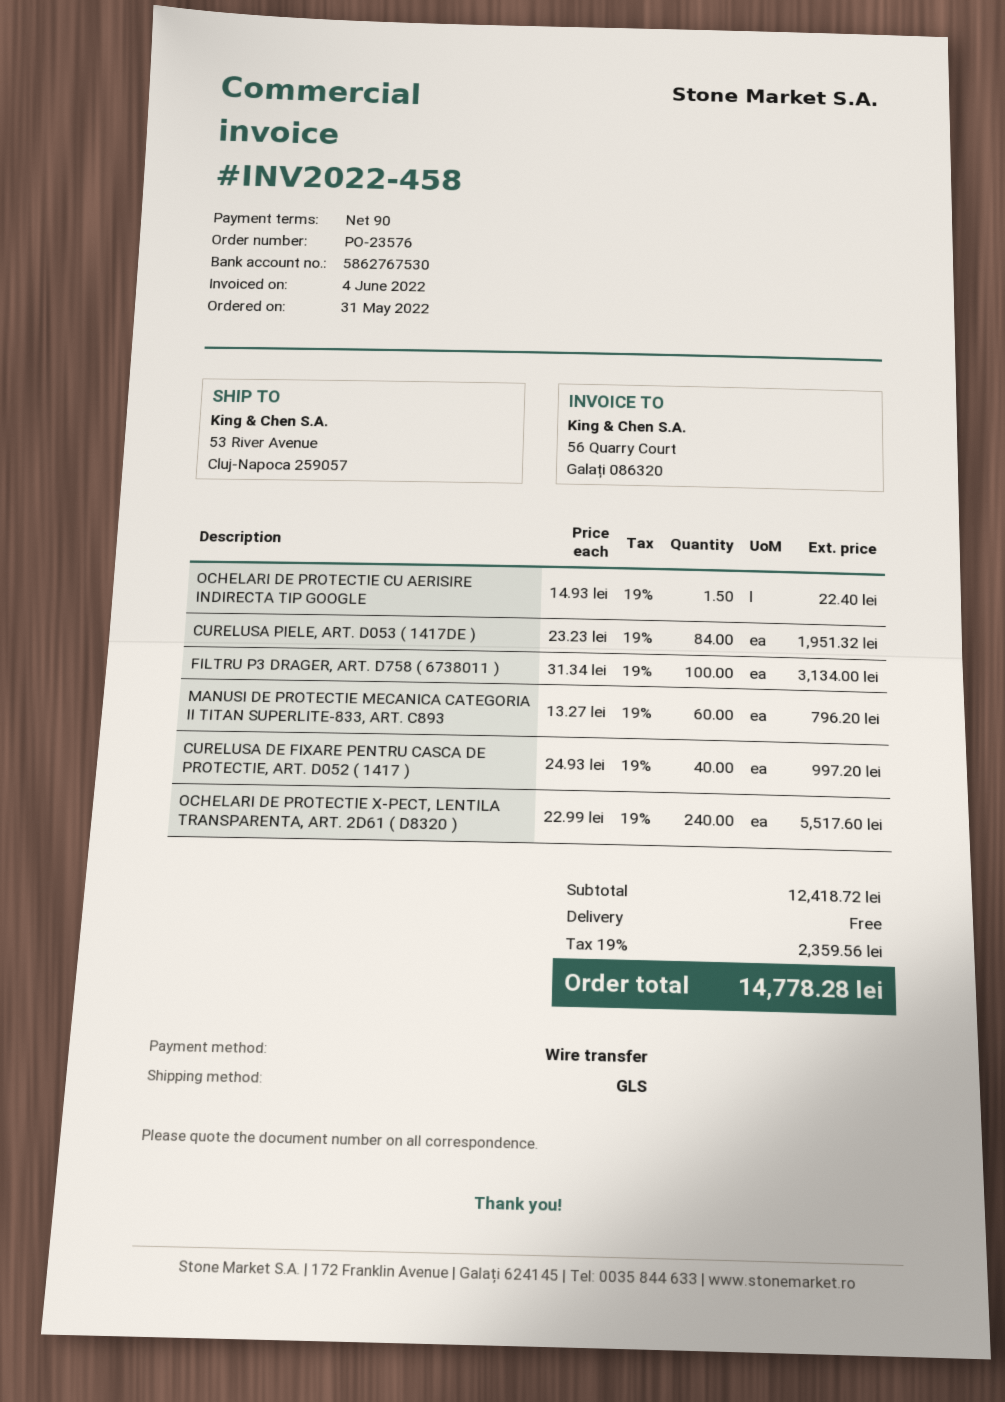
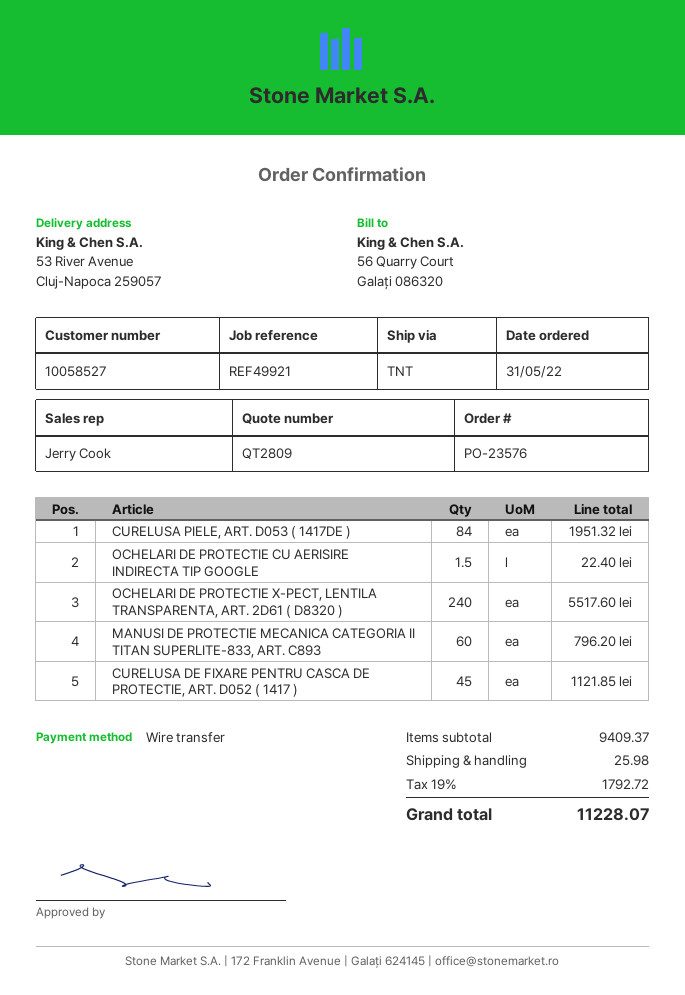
shipping method: GLS -> TNT
FILTRU P3 DRAGER, ART. D758 ( 6738011 ): 100 for 3134.00 -> none
CURELUSA DE FIXARE PENTRU CASCA DE PROTECTIE, ART. D052 ( 1417 ): 40 for 997.20 -> 45 for 1121.85
subtotal: 12418.72 -> 9409.37
shipping: 0.00 -> 25.98
tax: 19% = 2359.56 -> 19% = 1792.72
total: 14778.28 -> 11228.07

